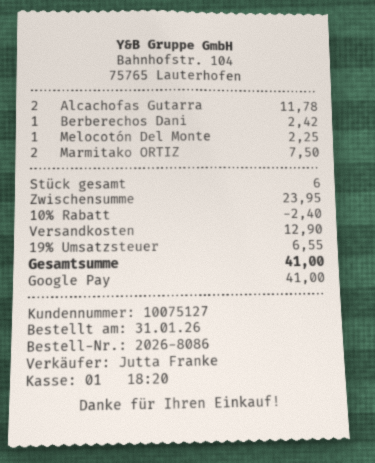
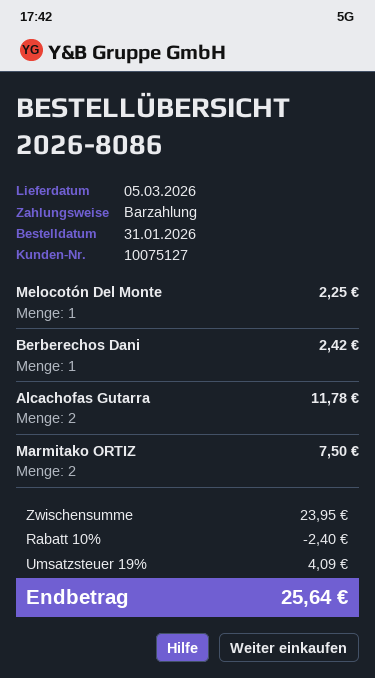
payment method: Google Pay -> cash
shipping: 12.90 -> none
tax: 19% = 6.55 -> 19% = 4.09
total: 41.00 -> 25.64

